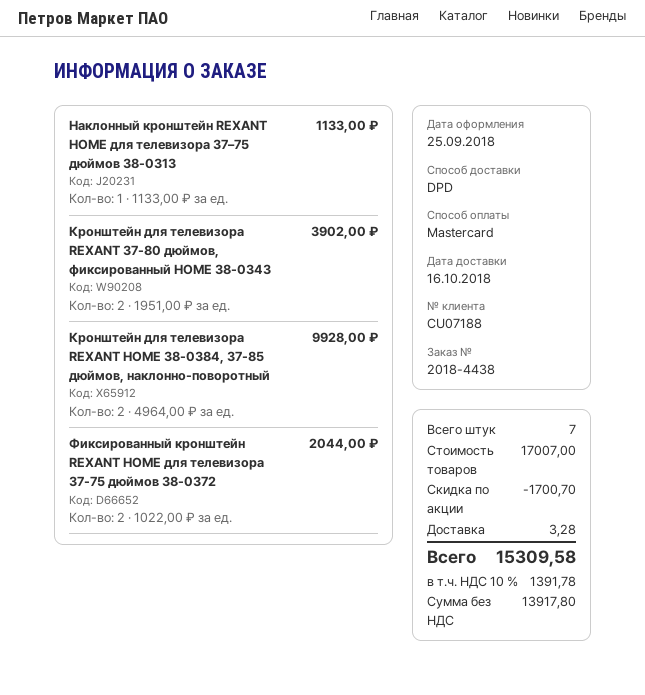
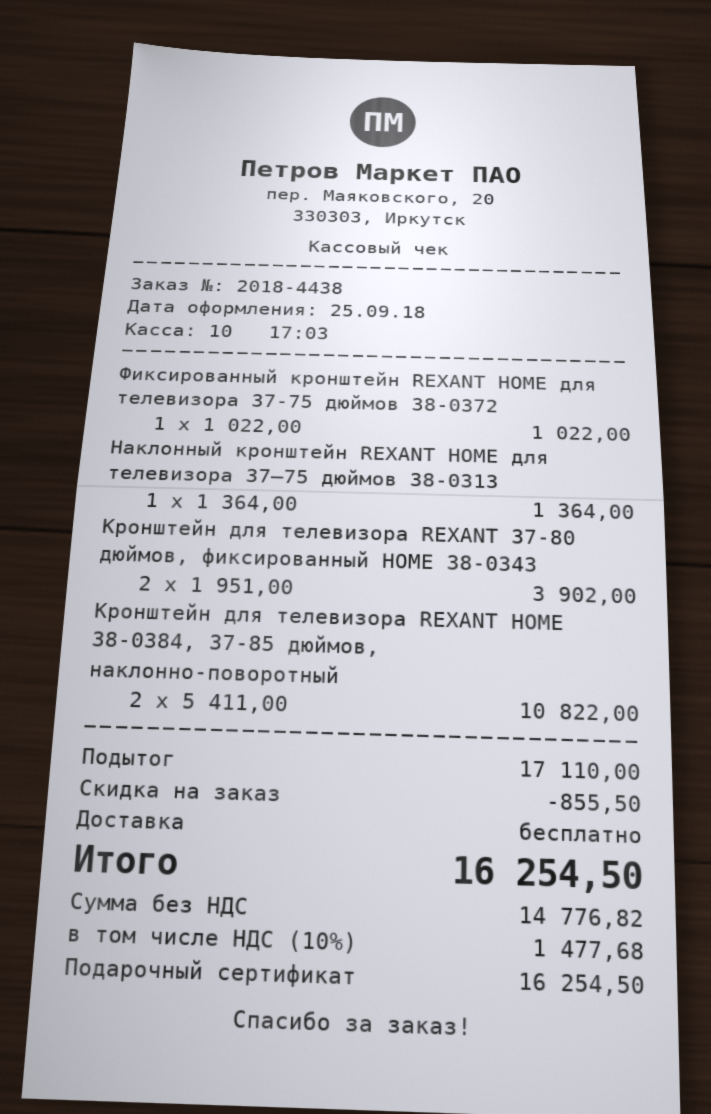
payment method: Mastercard -> gift card
Наклонный кронштейн REXANT HOME для телевизора 37–75 дюймов 38-0313: 1 x 1133.00 = 1133.00 -> 1 x 1364.00 = 1364.00
Кронштейн для телевизора REXANT HOME 38-0384, 37-85 дюймов, наклонно-поворотный: 2 x 4964.00 = 9928.00 -> 2 x 5411.00 = 10822.00
Фиксированный кронштейн REXANT HOME для телевизора 37-75 дюймов 38-0372: 2 x 1022.00 = 2044.00 -> 1 x 1022.00 = 1022.00
subtotal: 17007.00 -> 17110.00
discount: 1700.70 -> 855.50
shipping: 3.28 -> 0.00
net: 13917.80 -> 14776.82
tax: 10% = 1391.78 -> 10% = 1477.68
total: 15309.58 -> 16254.50

